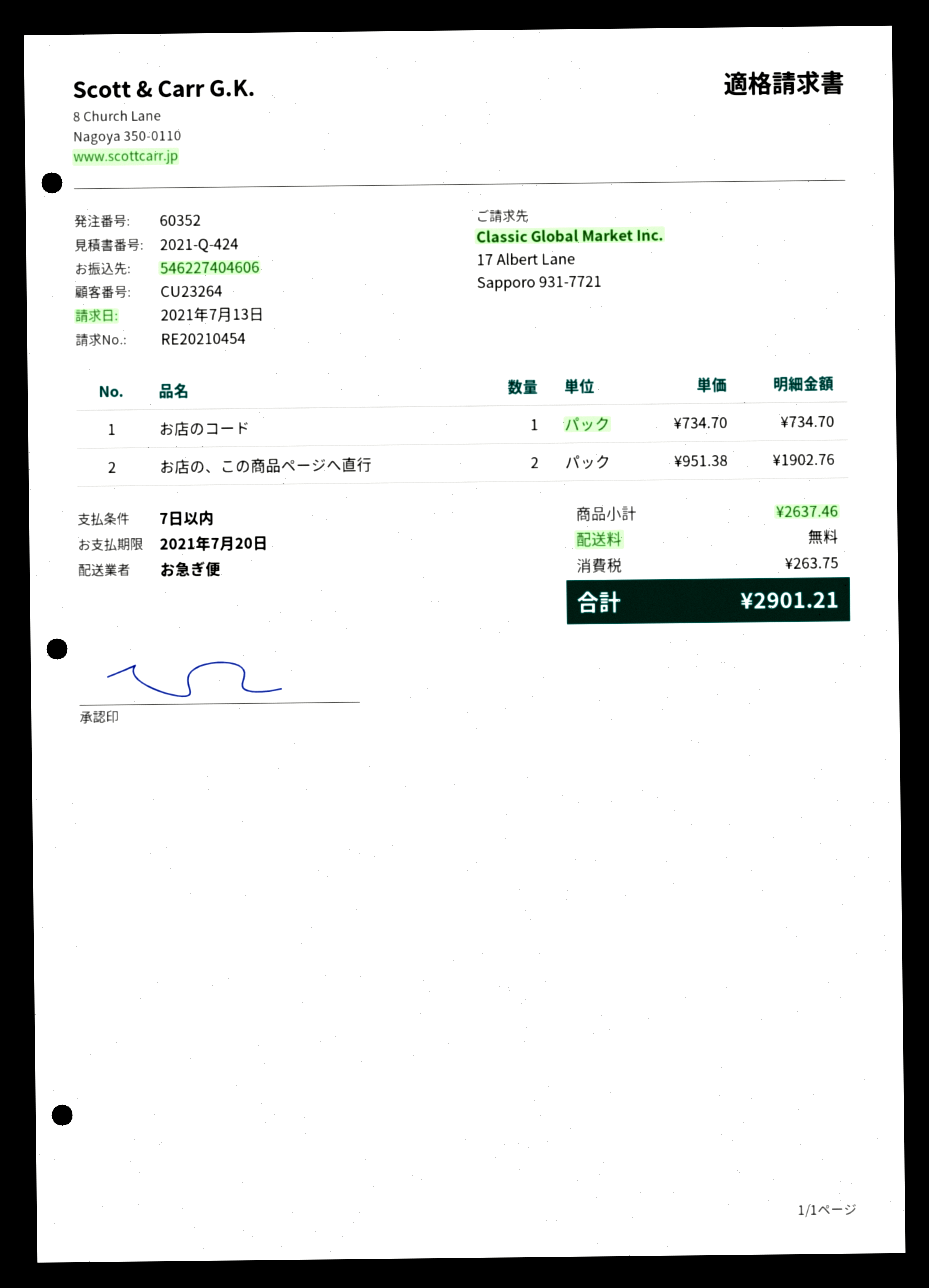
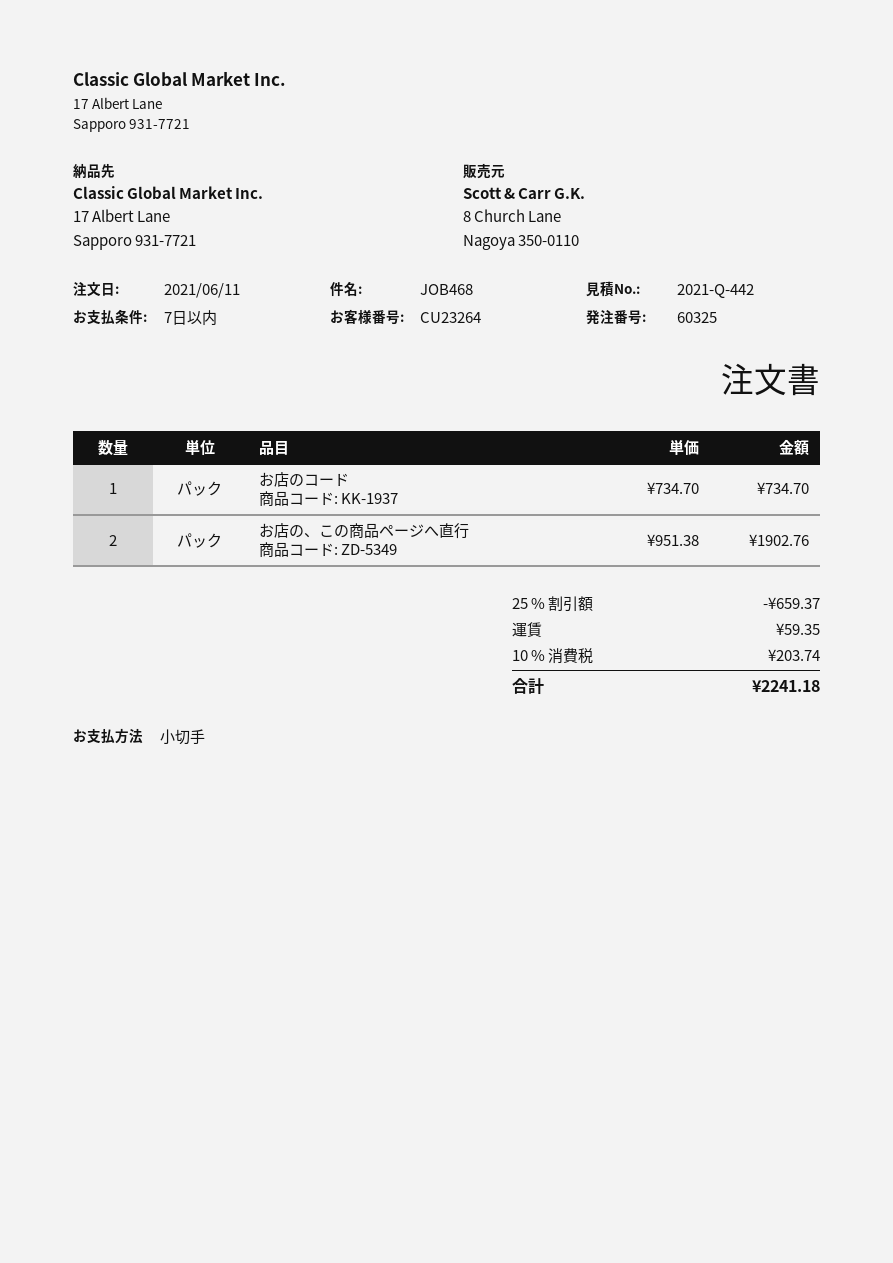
quote number: 2021-Q-424 -> 2021-Q-442
order number: 60352 -> 60325
discount: none -> 25% = 659.37
shipping: 0.00 -> 59.35
tax: 263.75 -> 203.74
total: 2901.21 -> 2241.18

